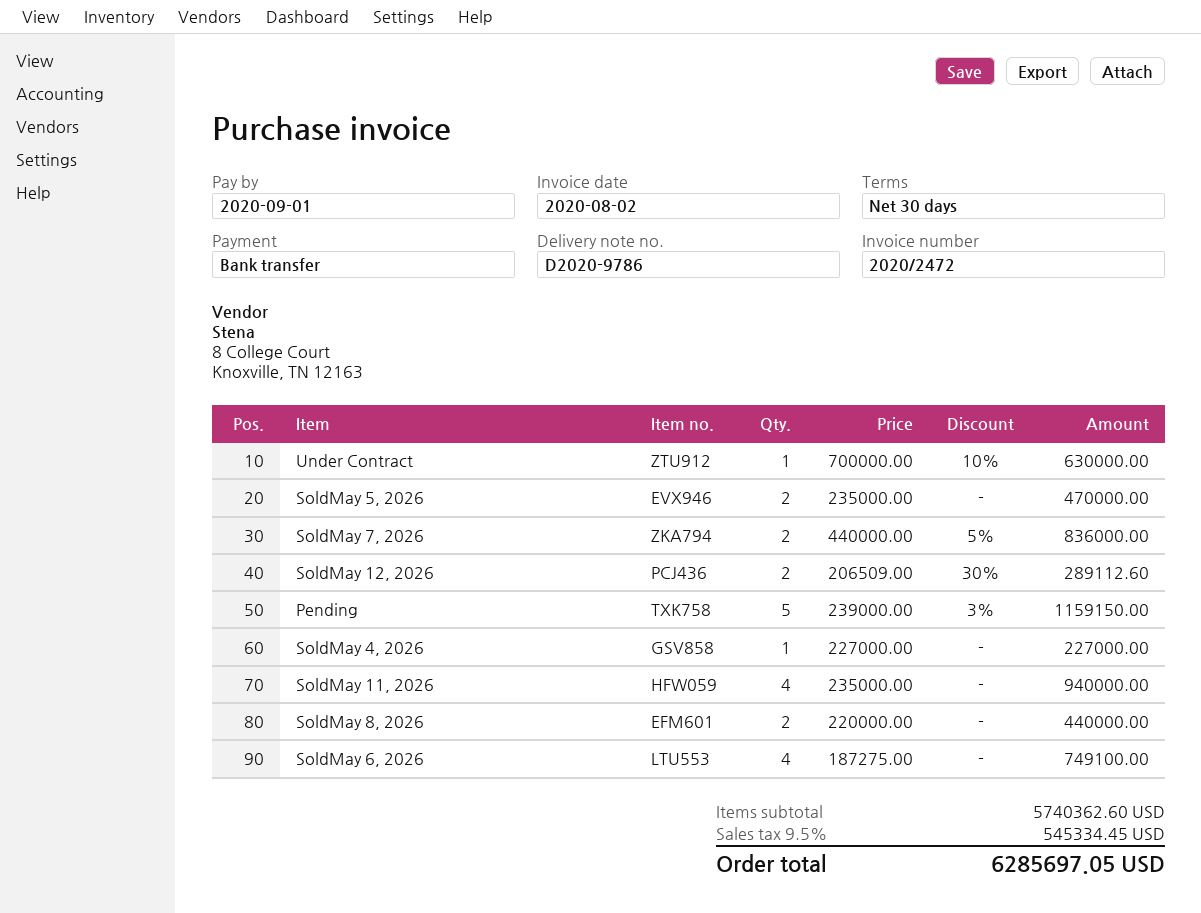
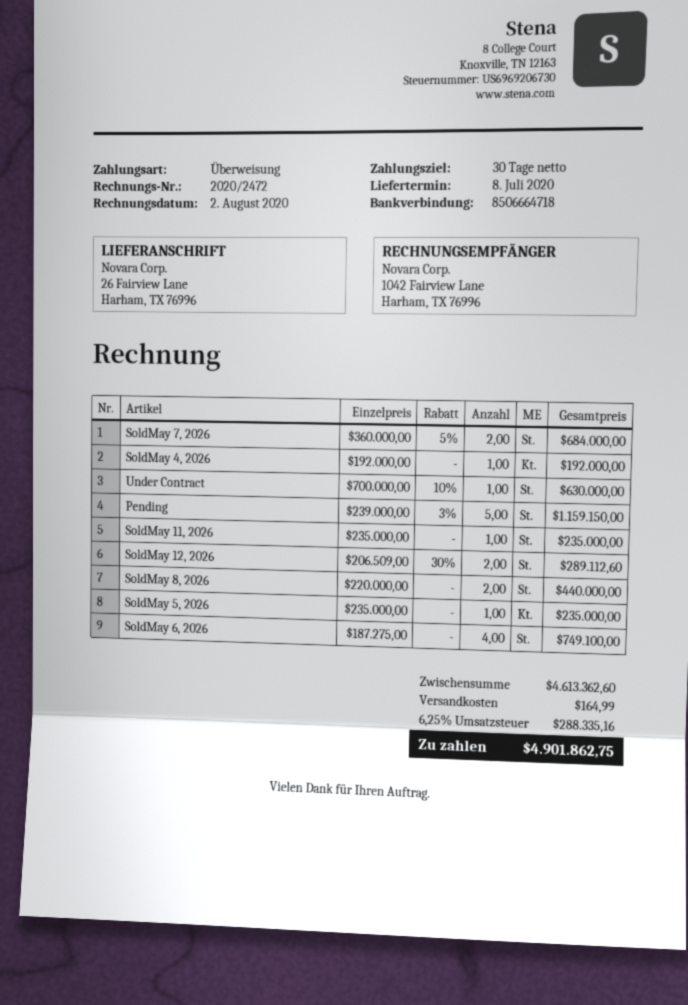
SoldMay 5, 2026: 2 x 235000.00 = 470000.00 -> 1 x 235000.00 = 235000.00
SoldMay 7, 2026: 2 x 440000.00 - 5% = 836000.00 -> 2 x 360000.00 - 5% = 684000.00
SoldMay 4, 2026: 1 x 227000.00 = 227000.00 -> 1 x 192000.00 = 192000.00
SoldMay 11, 2026: 4 x 235000.00 = 940000.00 -> 1 x 235000.00 = 235000.00
subtotal: 5740362.60 -> 4613362.60
shipping: none -> 164.99
tax: 9.5% = 545334.45 -> 6.25% = 288335.16
total: 6285697.05 -> 4901862.75

